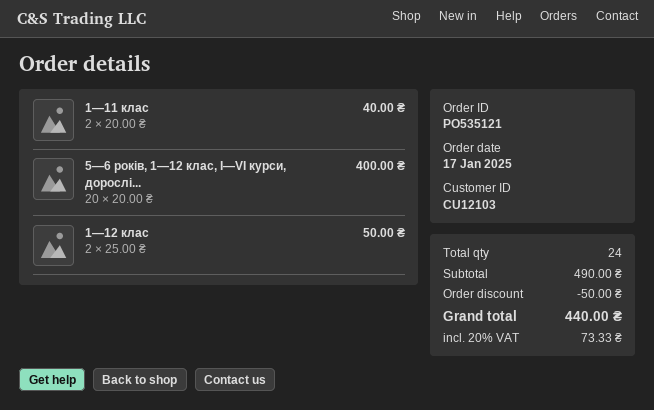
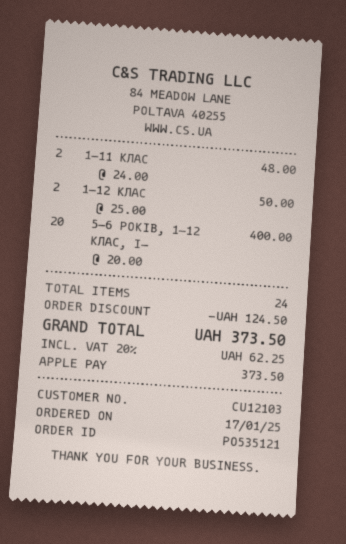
1—11 клас: 2 x 20.00 = 40.00 -> 2 x 24.00 = 48.00
discount: 50.00 -> 124.50
tax: 20% = 73.33 -> 20% = 62.25
total: 440.00 -> 373.50

